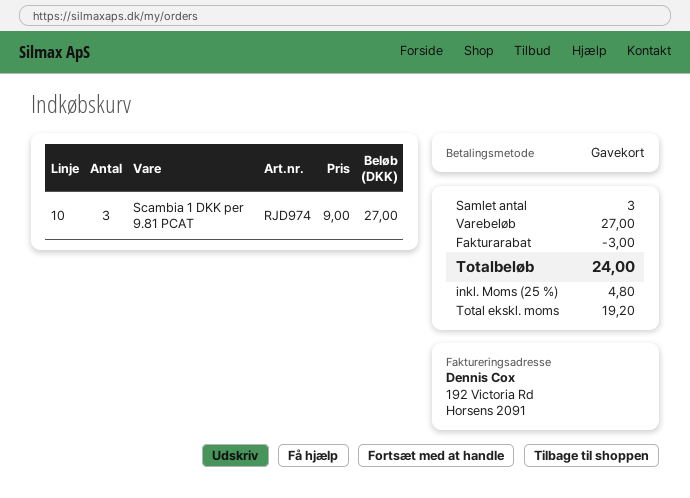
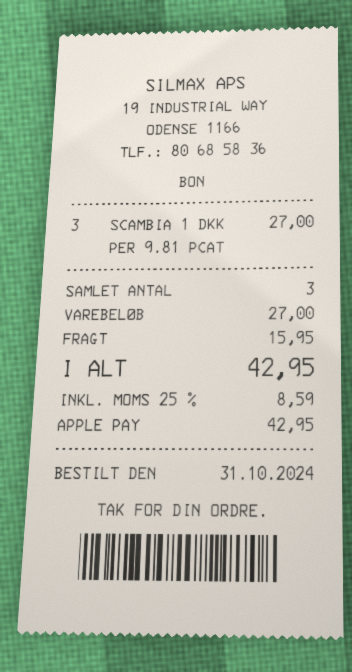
payment method: gift card -> Apple Pay
discount: 3.00 -> none
shipping: none -> 15.95
tax: 25% = 4.80 -> 25% = 8.59
total: 24.00 -> 42.95

